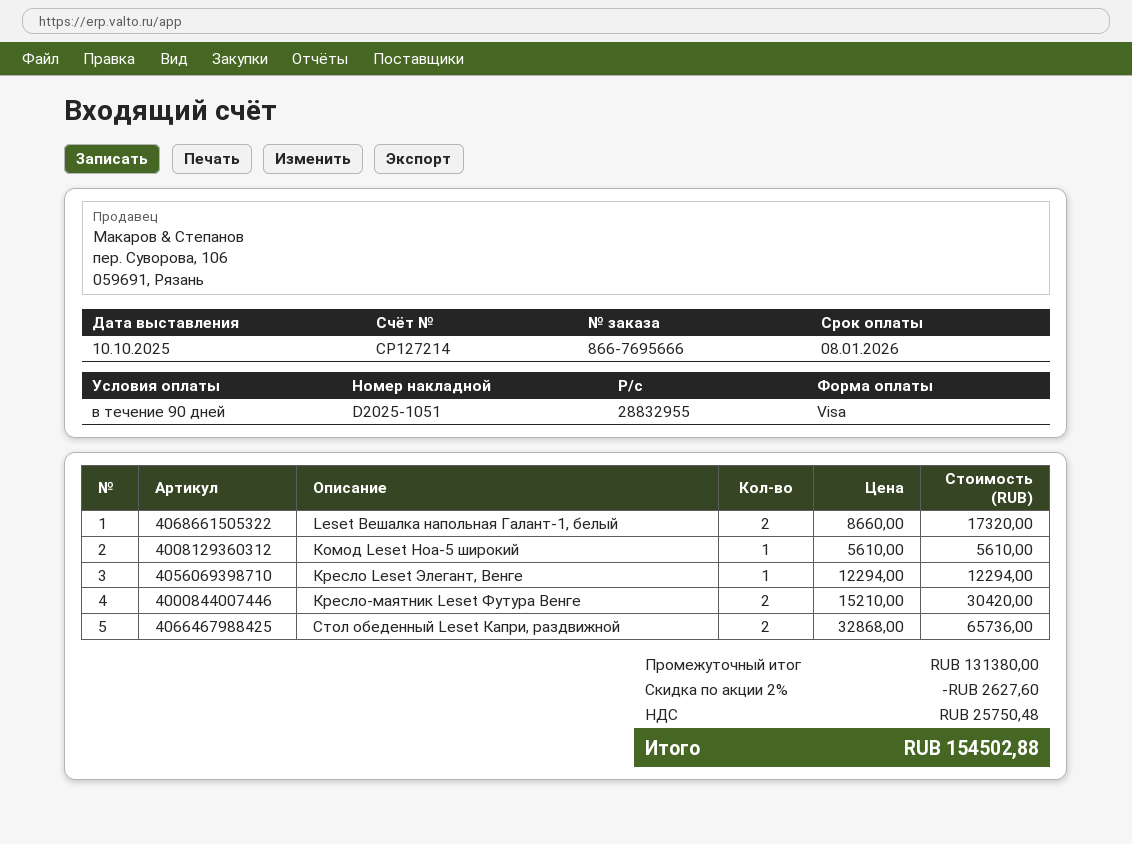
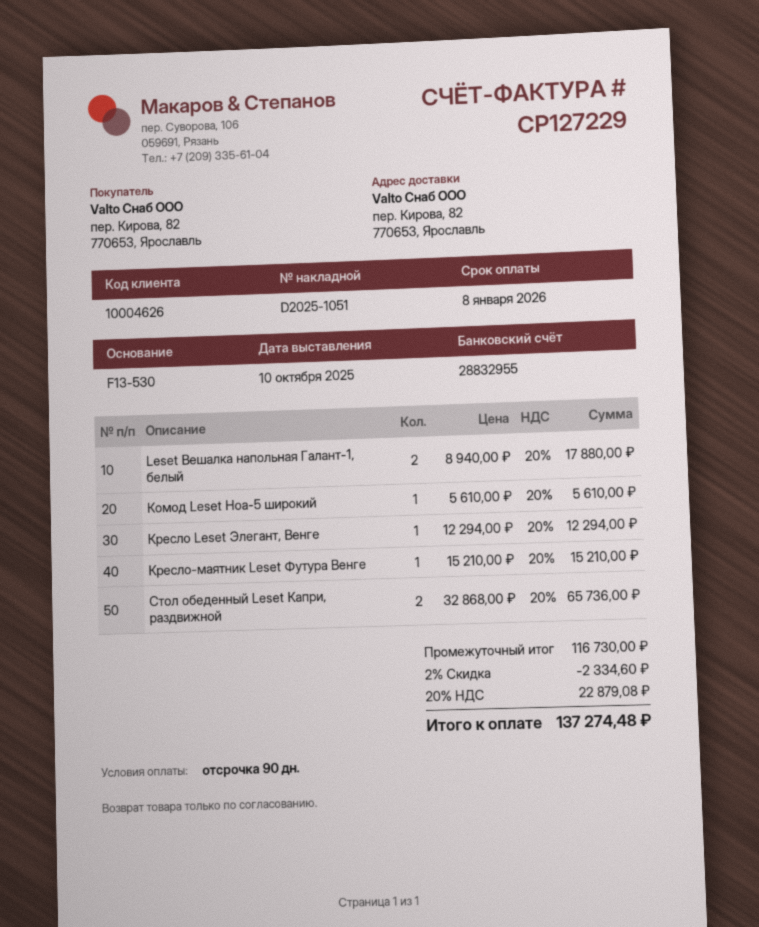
invoice number: CP127214 -> CP127229
Leset Вешалка напольная Галант-1, белый: 2 x 8660.00 = 17320.00 -> 2 x 8940.00 = 17880.00
Кресло-маятник Leset Футура Венге: 2 x 15210.00 = 30420.00 -> 1 x 15210.00 = 15210.00
subtotal: 131380.00 -> 116730.00
discount: 2% = 2627.60 -> 2% = 2334.60
tax: 25750.48 -> 22879.08
total: 154502.88 -> 137274.48

